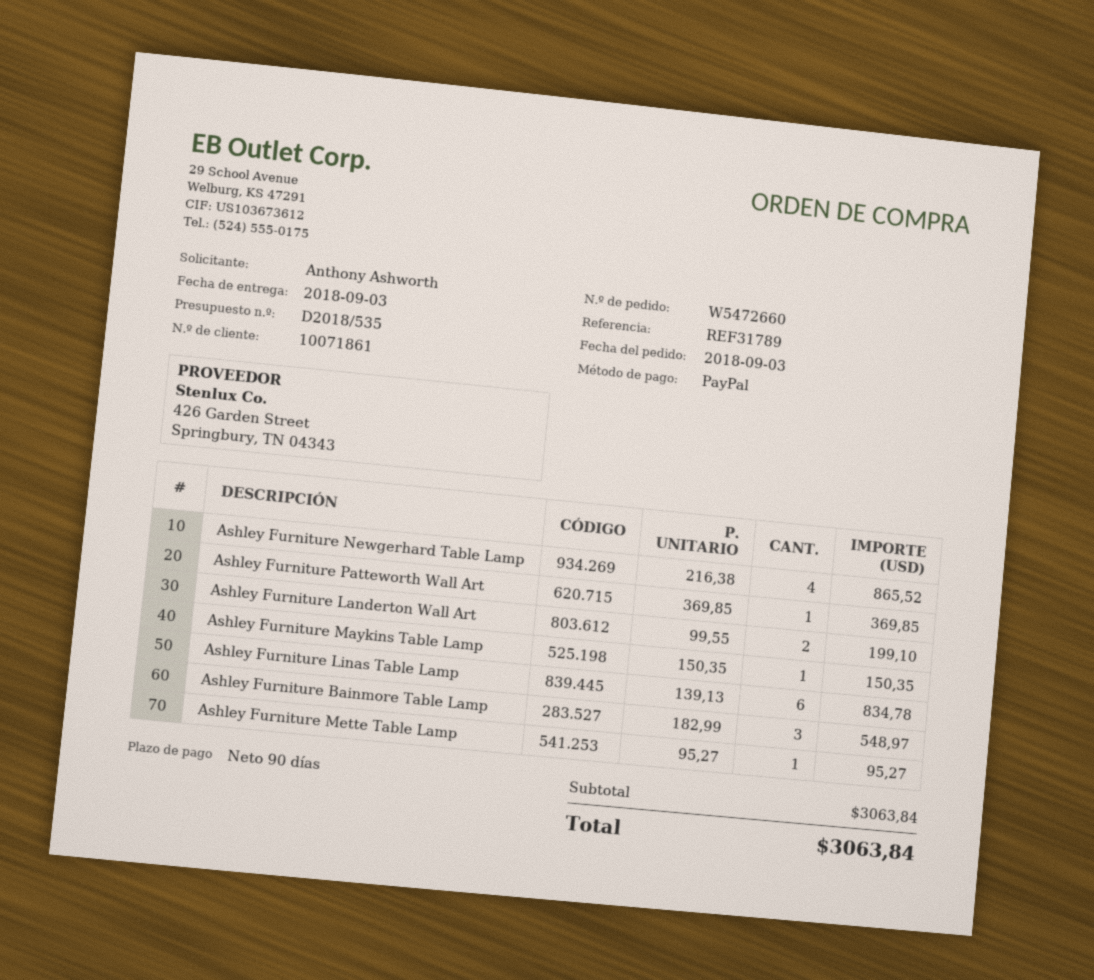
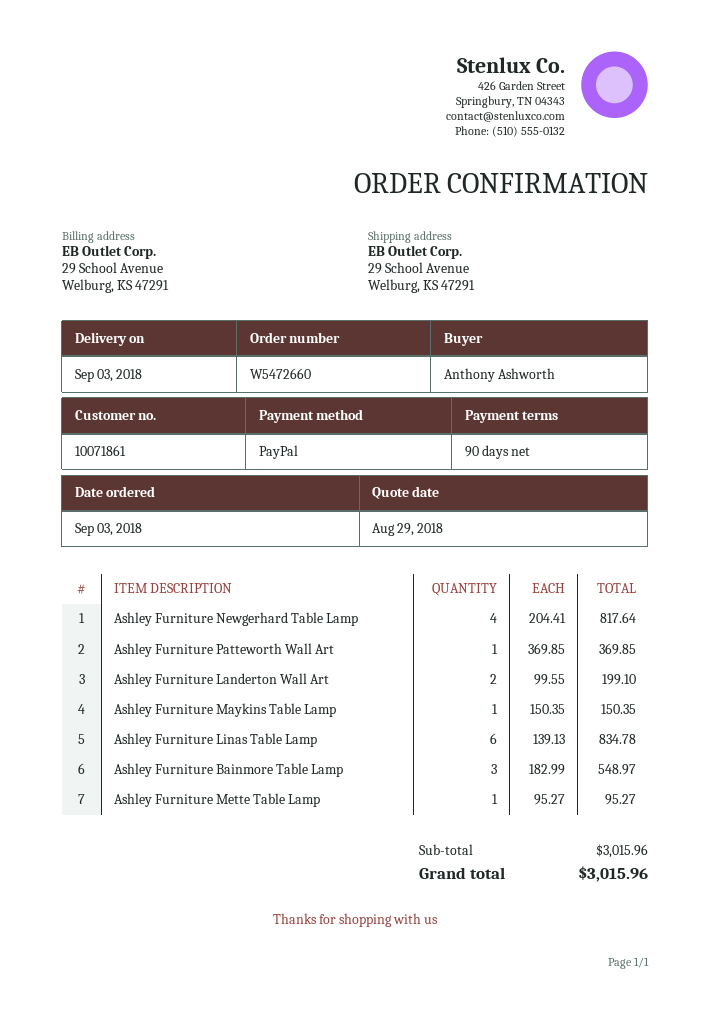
Ashley Furniture Newgerhard Table Lamp: 4 x 216.38 = 865.52 -> 4 x 204.41 = 817.64
subtotal: 3063.84 -> 3015.96
total: 3063.84 -> 3015.96

